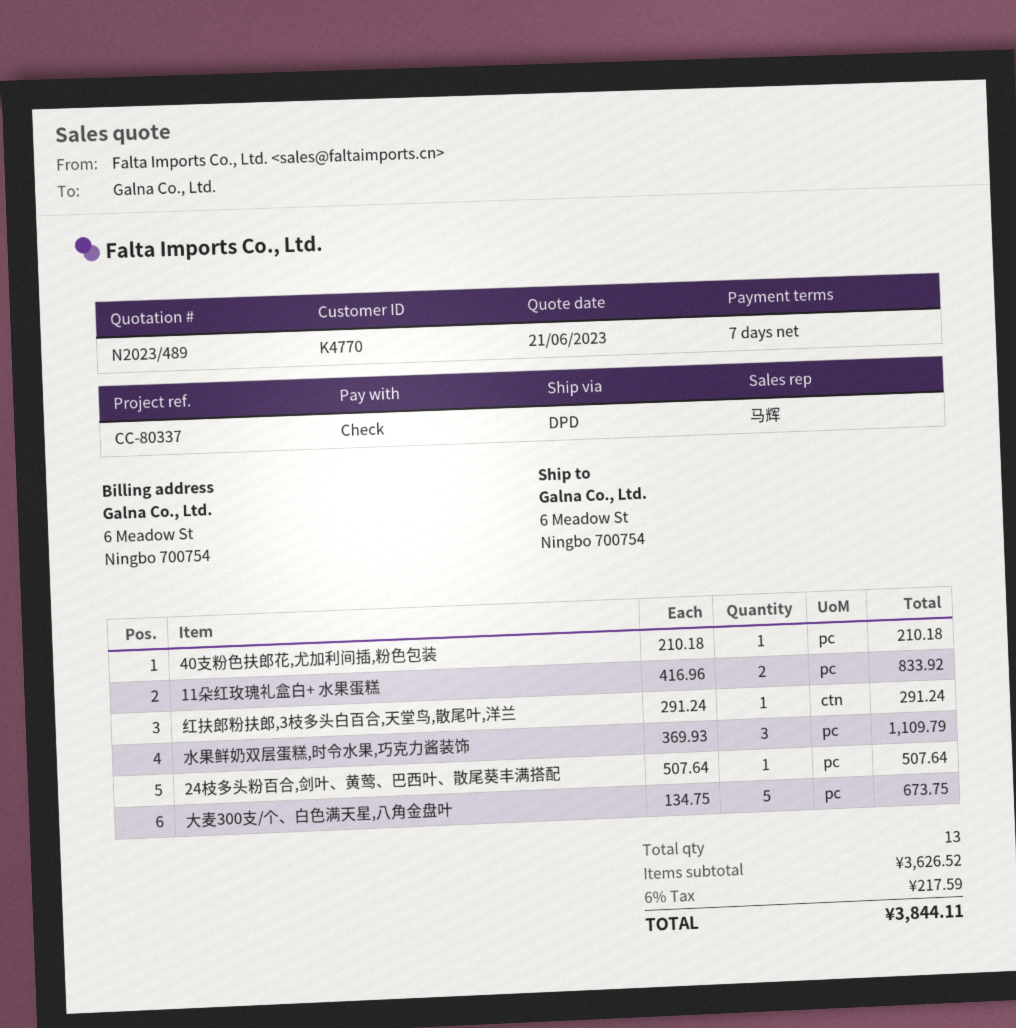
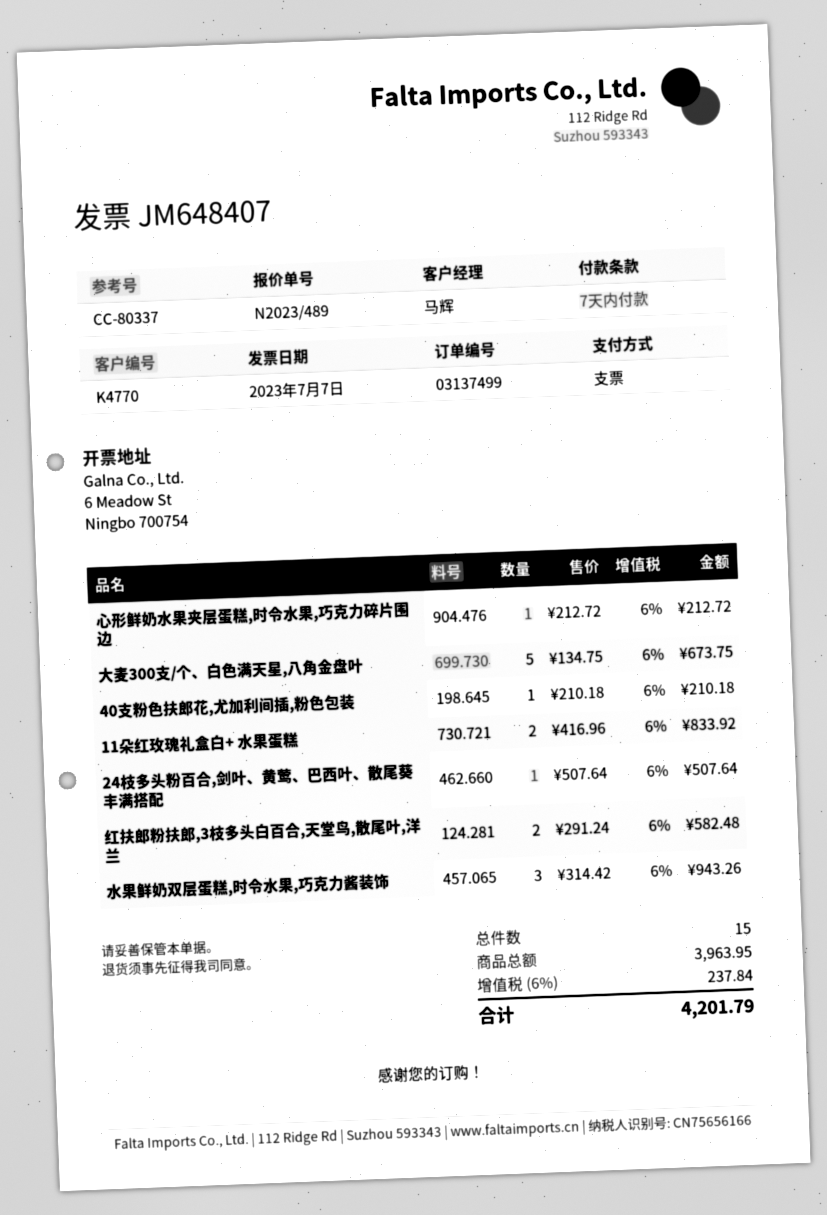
红扶郎粉扶郎,3枝多头白百合,天堂鸟,散尾叶,洋兰: 1 x 291.24 = 291.24 -> 2 x 291.24 = 582.48
水果鲜奶双层蛋糕,时令水果,巧克力酱装饰: 3 x 369.93 = 1109.79 -> 3 x 314.42 = 943.26
心形鲜奶水果夹层蛋糕,时令水果,巧克力碎片围边: none -> 1 x 212.72 = 212.72
total quantity: 13 -> 15
subtotal: 3626.52 -> 3963.95
tax: 6% = 217.59 -> 6% = 237.84
total: 3844.11 -> 4201.79

